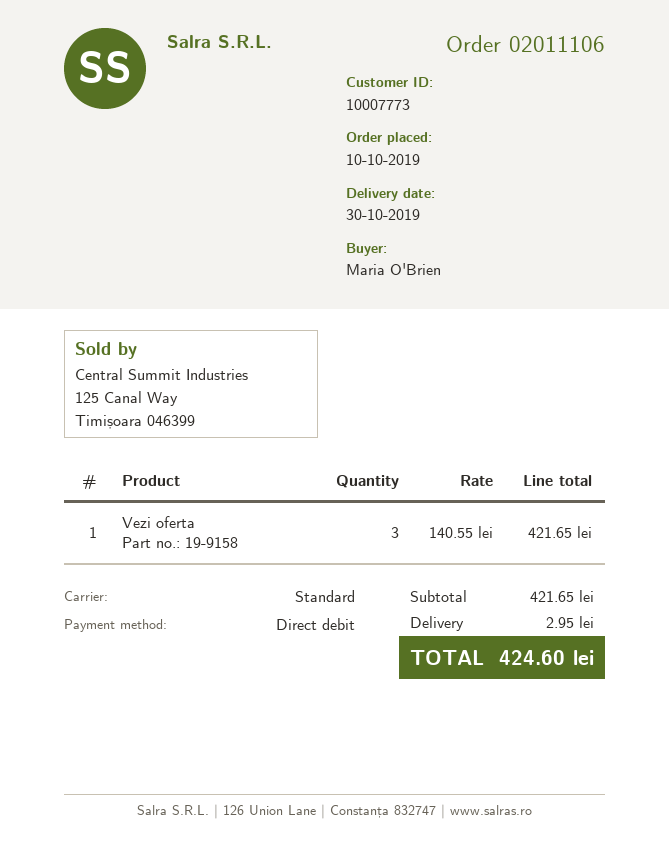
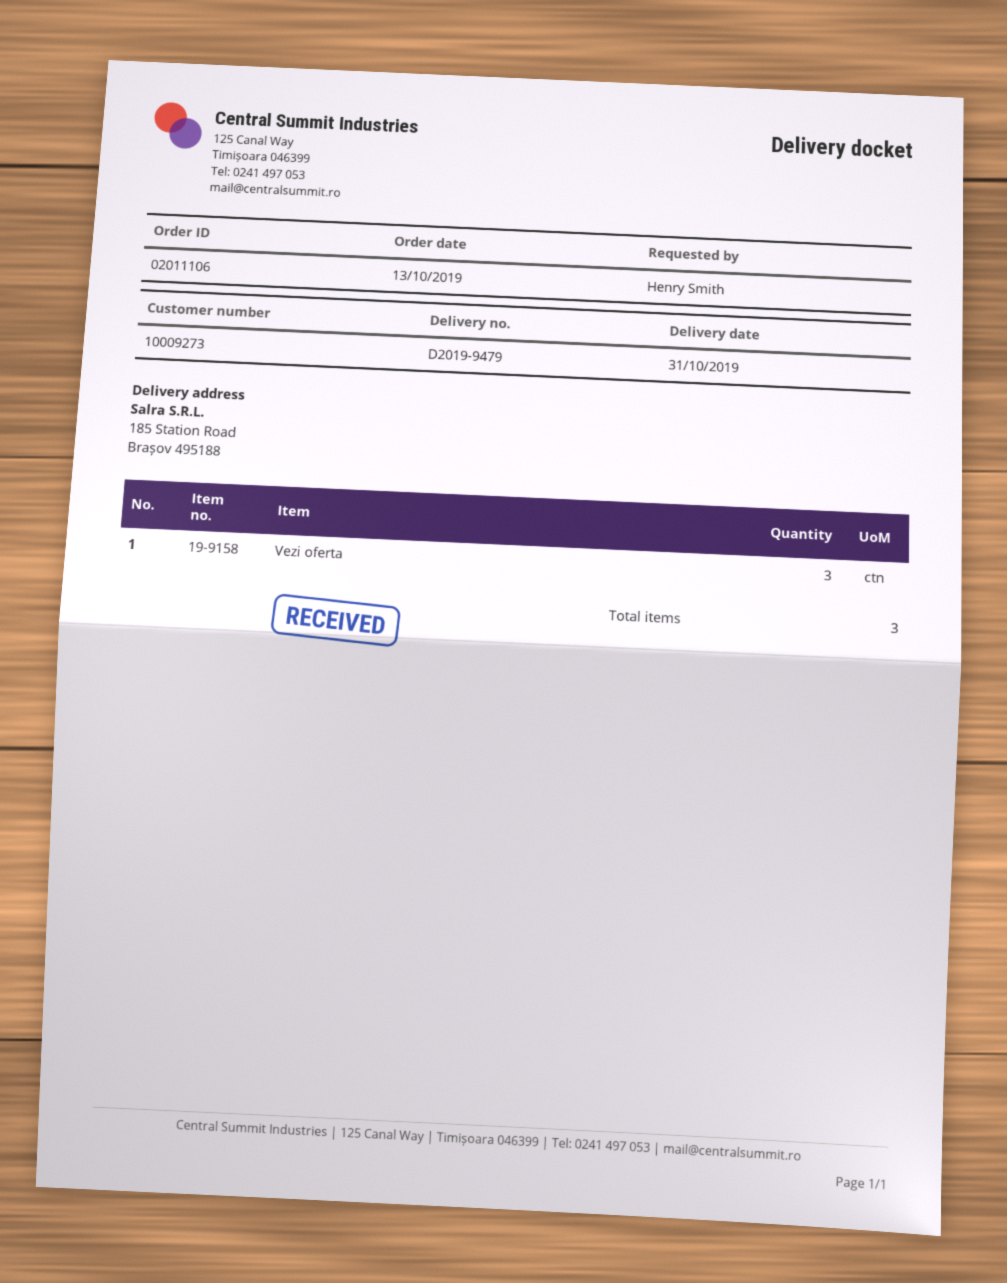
order date: 2019-10-10 -> 2019-10-13
delivery date: 2019-10-30 -> 2019-10-31
customer number: 10007773 -> 10009273
ordered by: Maria O'Brien -> Henry Smith

